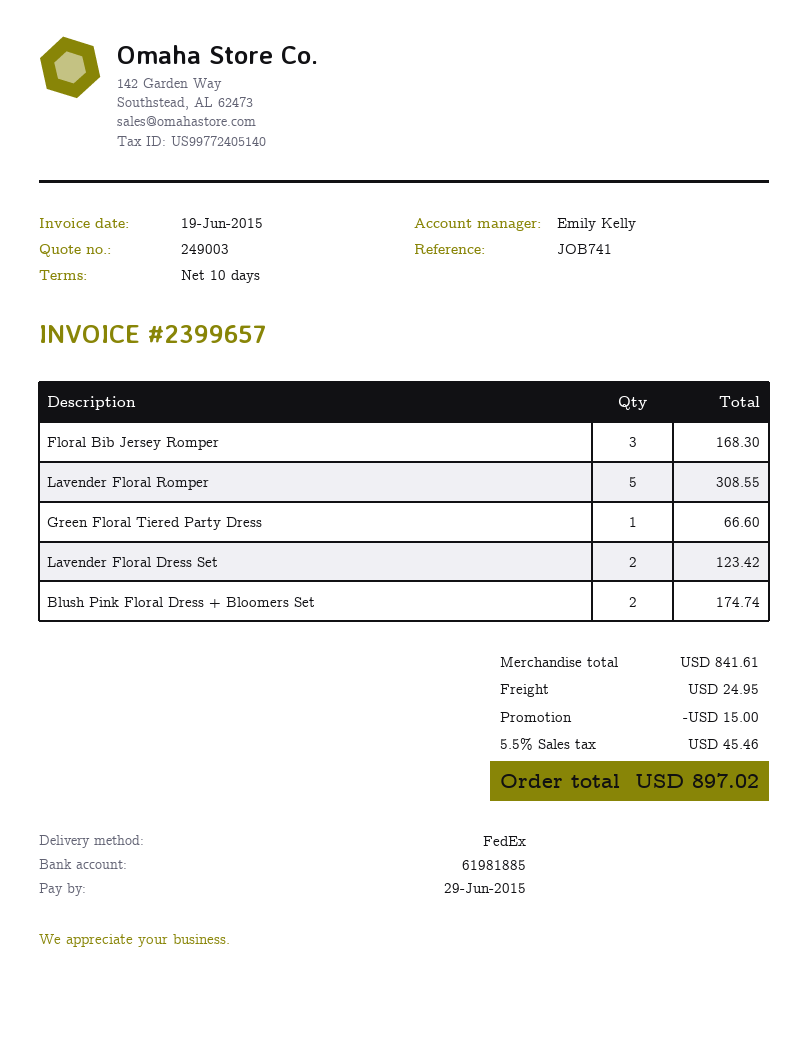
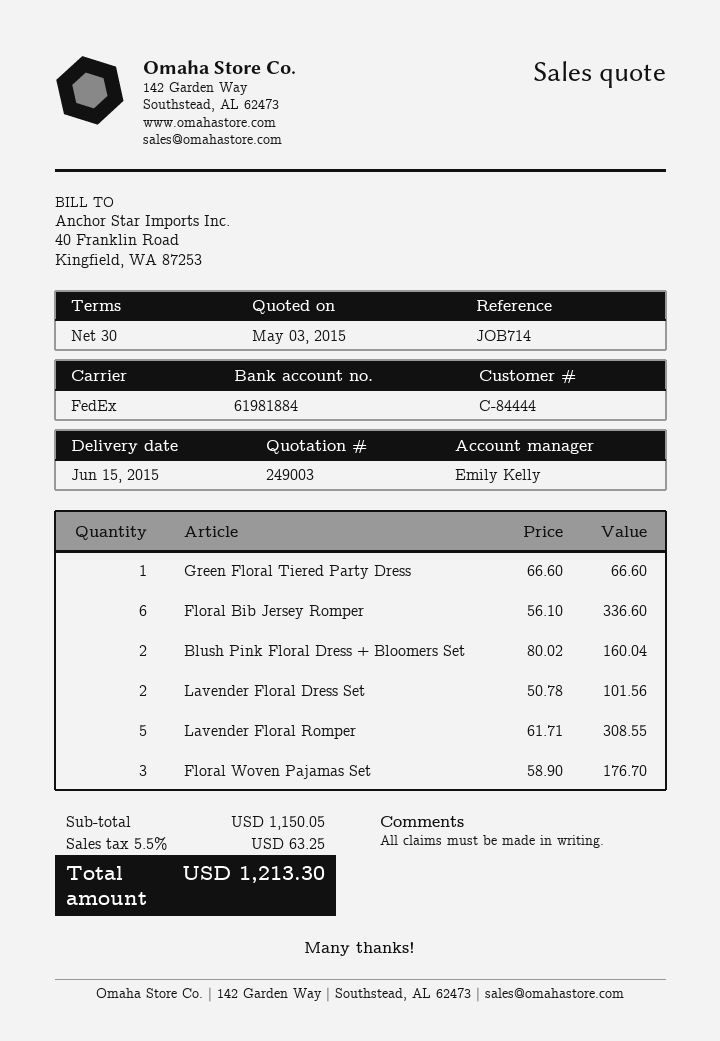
payment terms: 10 days -> 30 days
reference: JOB741 -> JOB714
bank account: 61981885 -> 61981884
Floral Bib Jersey Romper: 3 for 168.30 -> 6 for 336.60
Lavender Floral Dress Set: 2 for 123.42 -> 2 for 101.56
Blush Pink Floral Dress + Bloomers Set: 2 for 174.74 -> 2 for 160.04
Floral Woven Pajamas Set: none -> 3 for 176.70
subtotal: 841.61 -> 1150.05
discount: 15.00 -> none
shipping: 24.95 -> none
tax: 5.5% = 45.46 -> 5.5% = 63.25
total: 897.02 -> 1213.30

